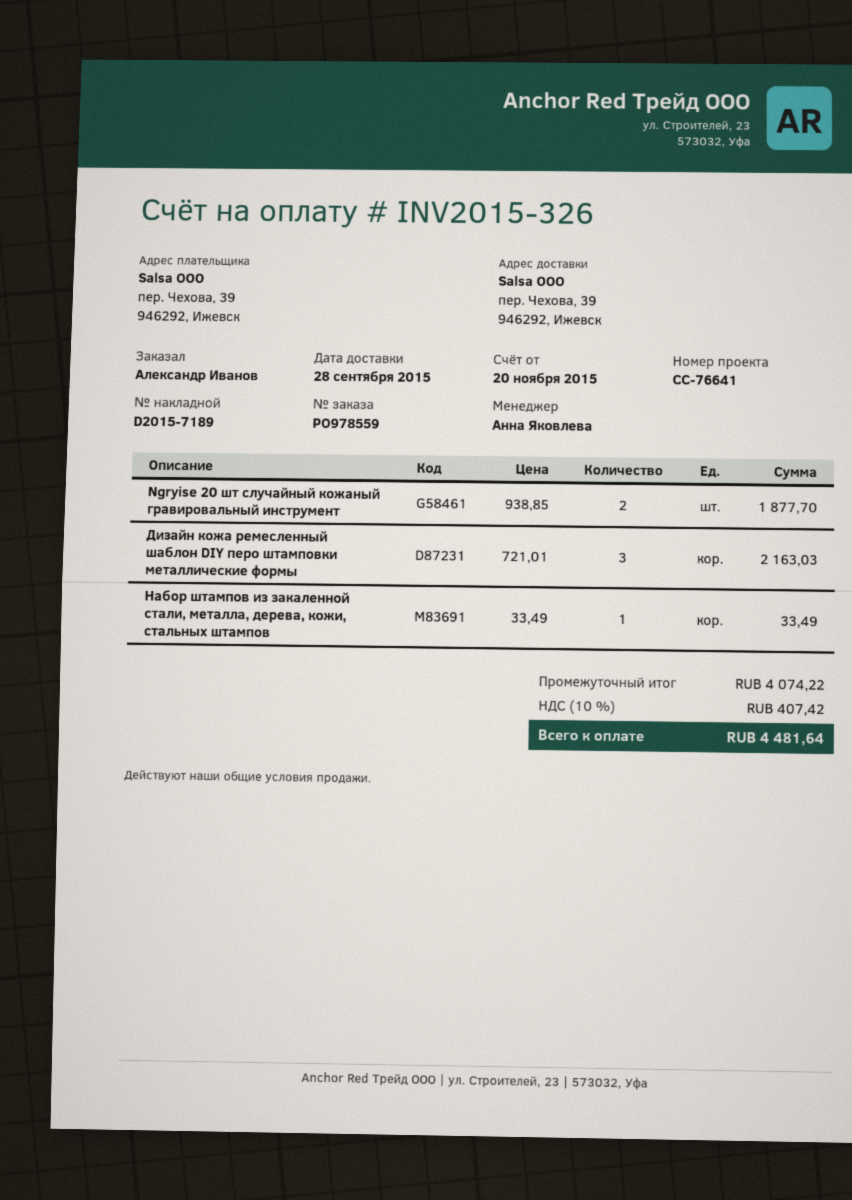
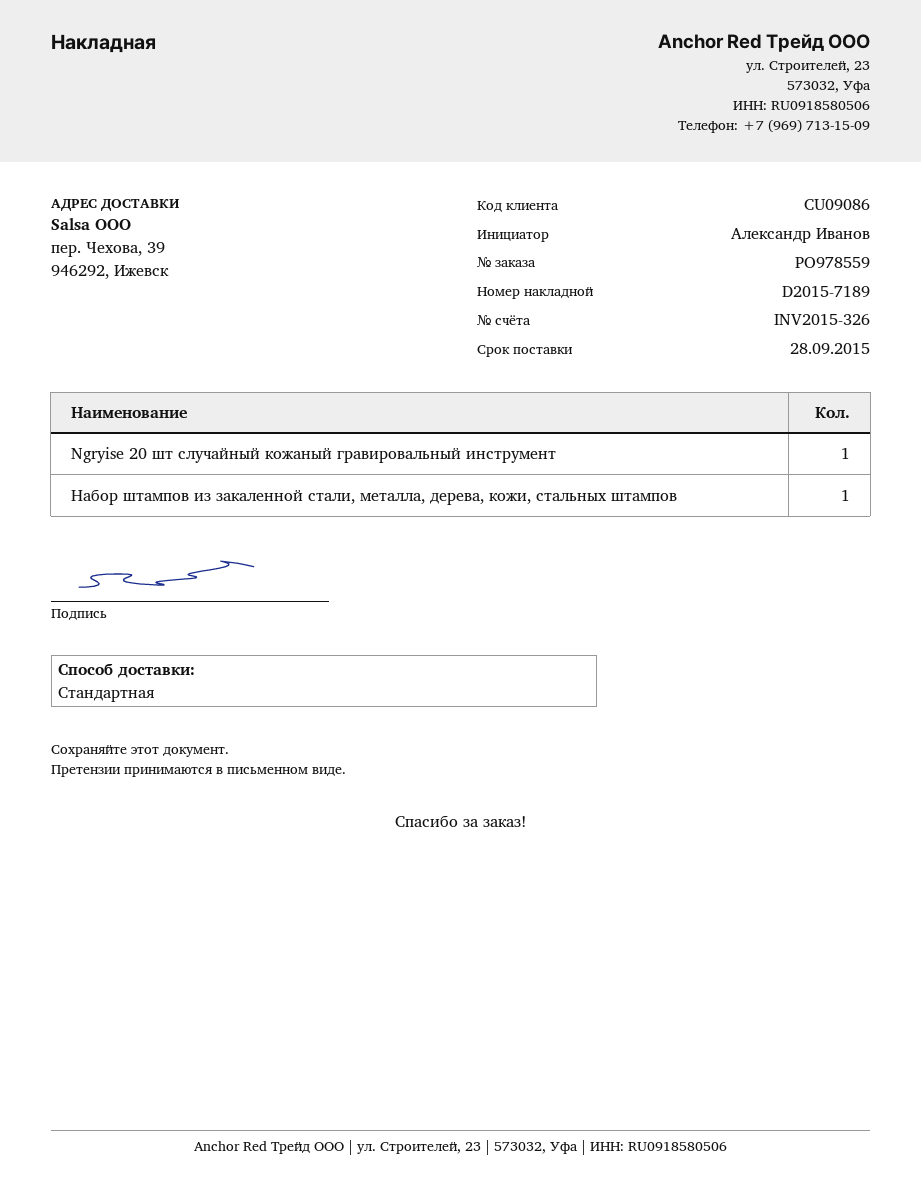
Ngryise 20 шт случайный кожаный гравировальный инструмент: 2 -> 1
Дизайн кожа ремесленный шаблон DIY перо штамповки металлические формы: 3 -> none

